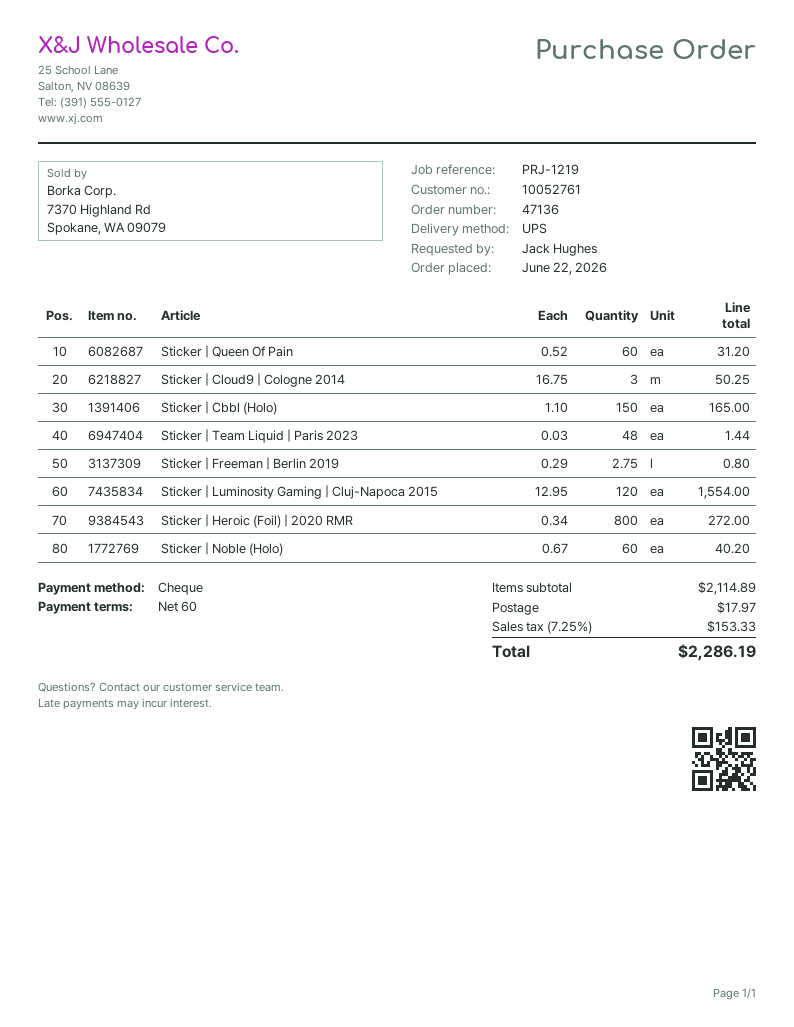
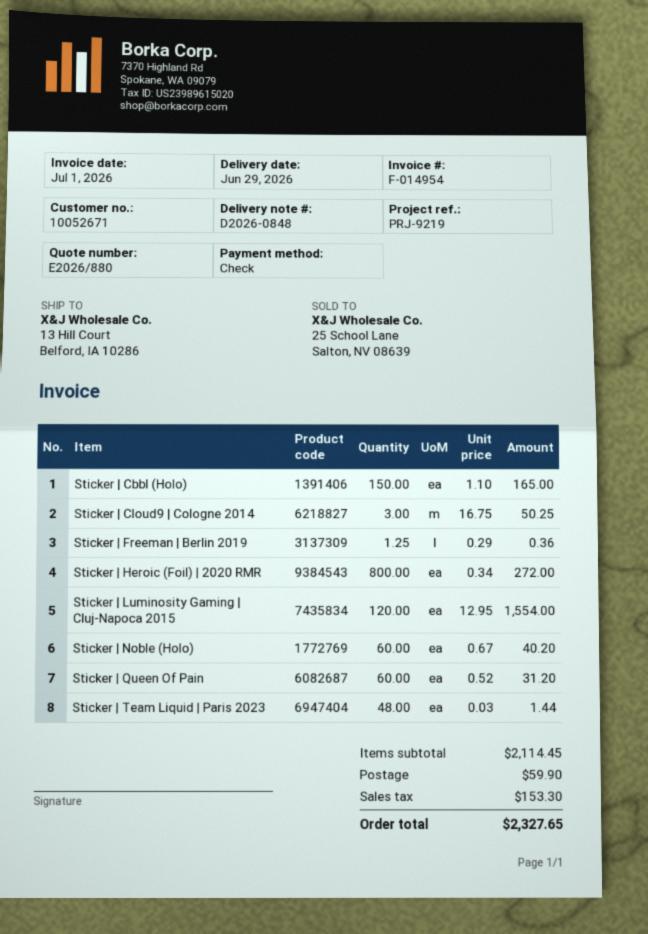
customer number: 10052761 -> 10052671
reference: PRJ-1219 -> PRJ-9219
Sticker | Freeman | Berlin 2019: 2.75 x 0.29 = 0.80 -> 1.25 x 0.29 = 0.36
subtotal: 2114.89 -> 2114.45
shipping: 17.97 -> 59.90
tax: 153.33 -> 153.30
total: 2286.19 -> 2327.65

